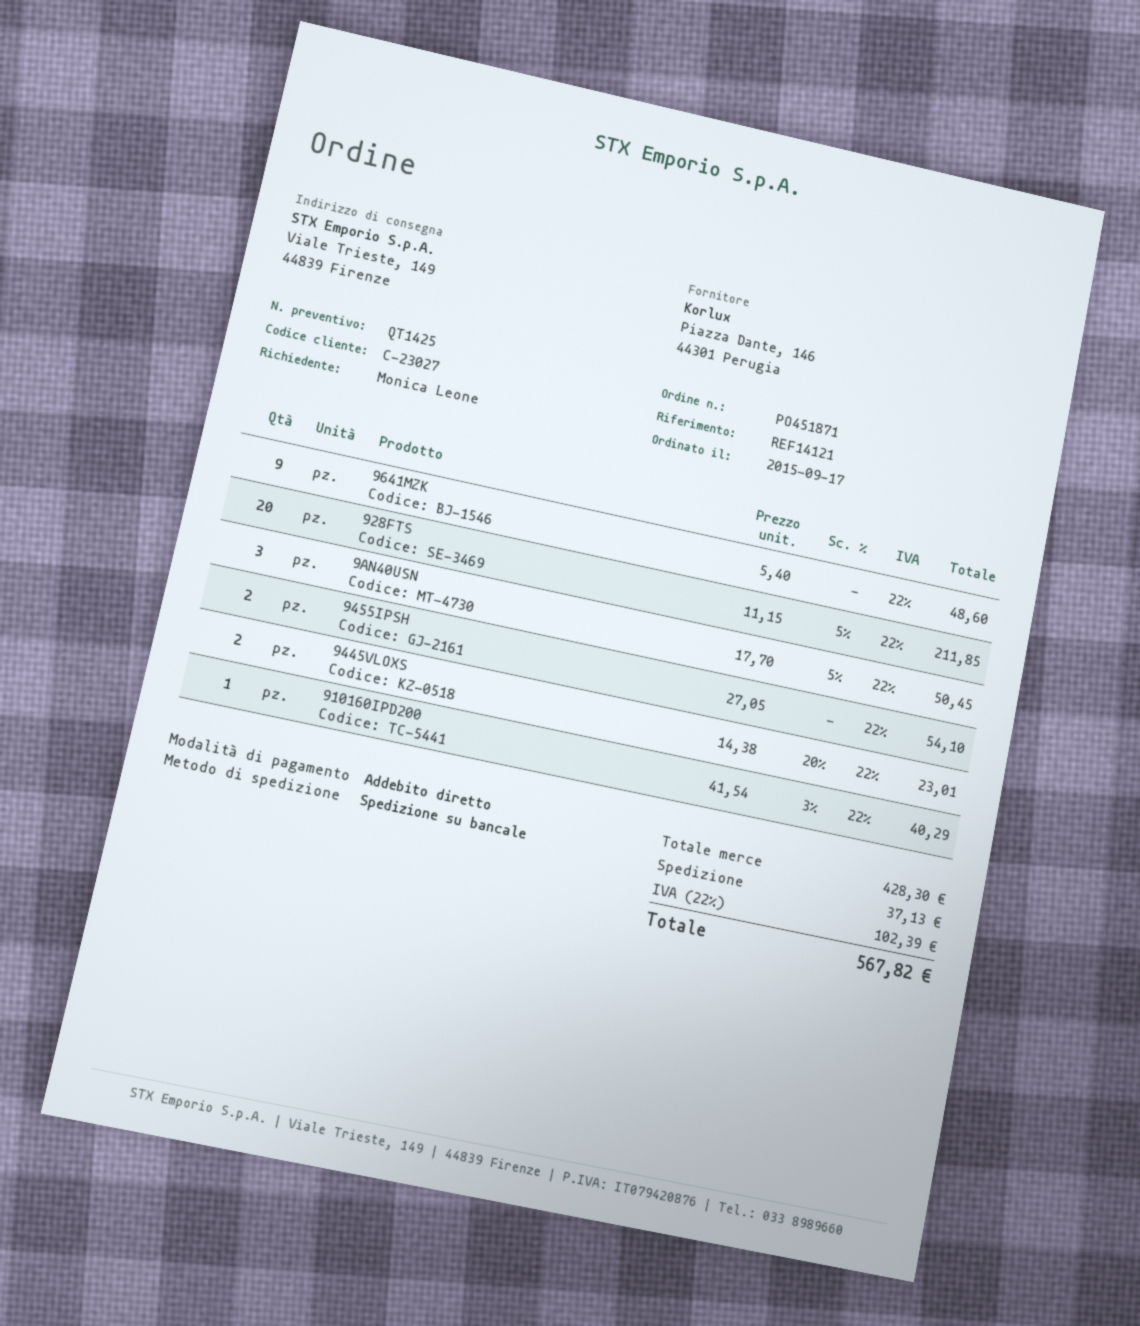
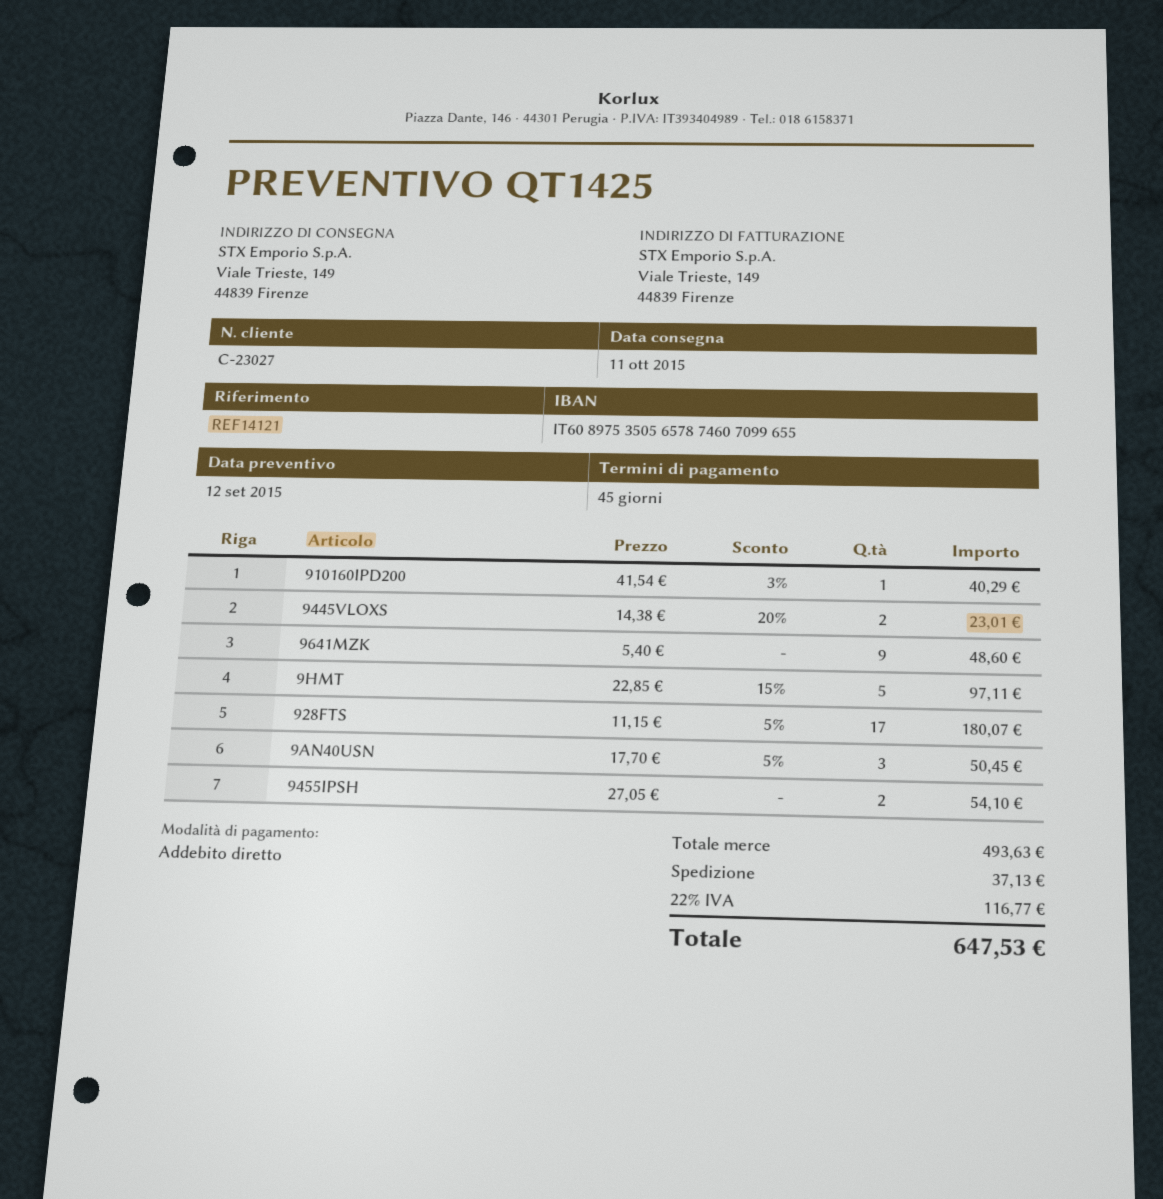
928FTS: 20 x 11.15 - 5% = 211.85 -> 17 x 11.15 - 5% = 180.07
9HMT: none -> 5 x 22.85 - 15% = 97.11
subtotal: 428.30 -> 493.63
tax: 22% = 102.39 -> 22% = 116.77
total: 567.82 -> 647.53

